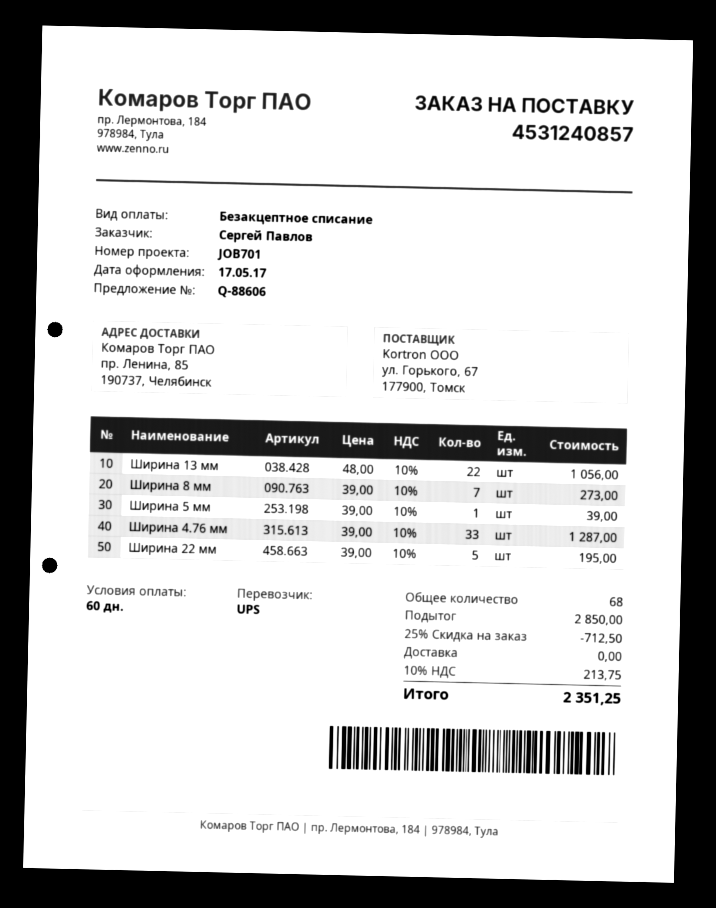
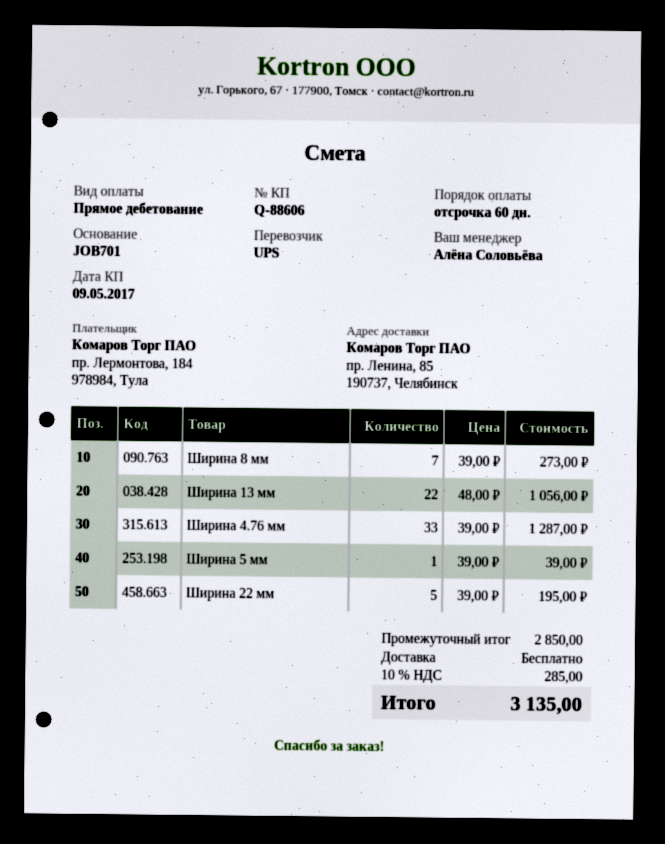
discount: 25% = 712.50 -> none
tax: 10% = 213.75 -> 10% = 285.00
total: 2351.25 -> 3135.00

